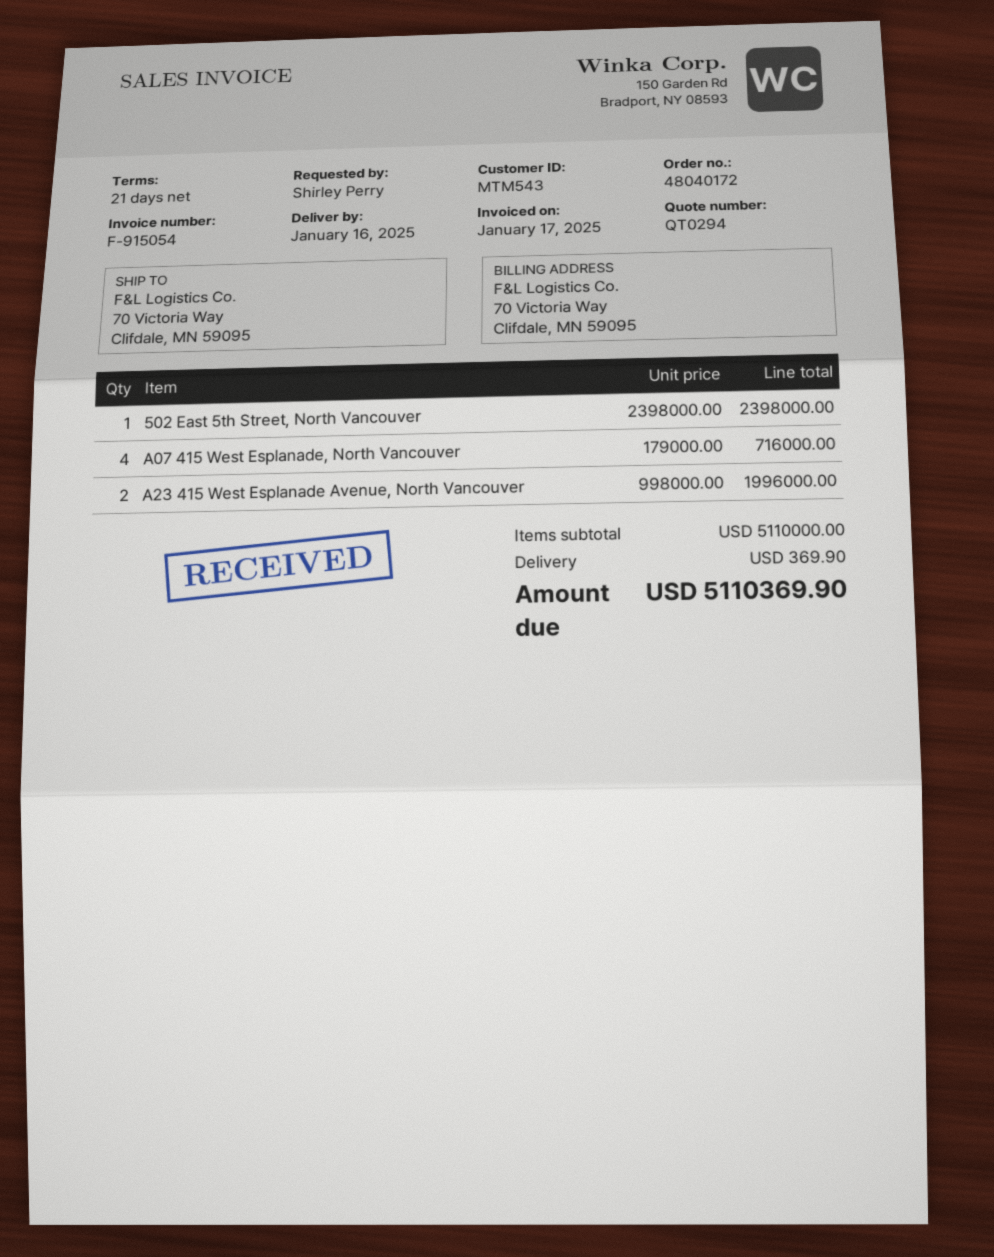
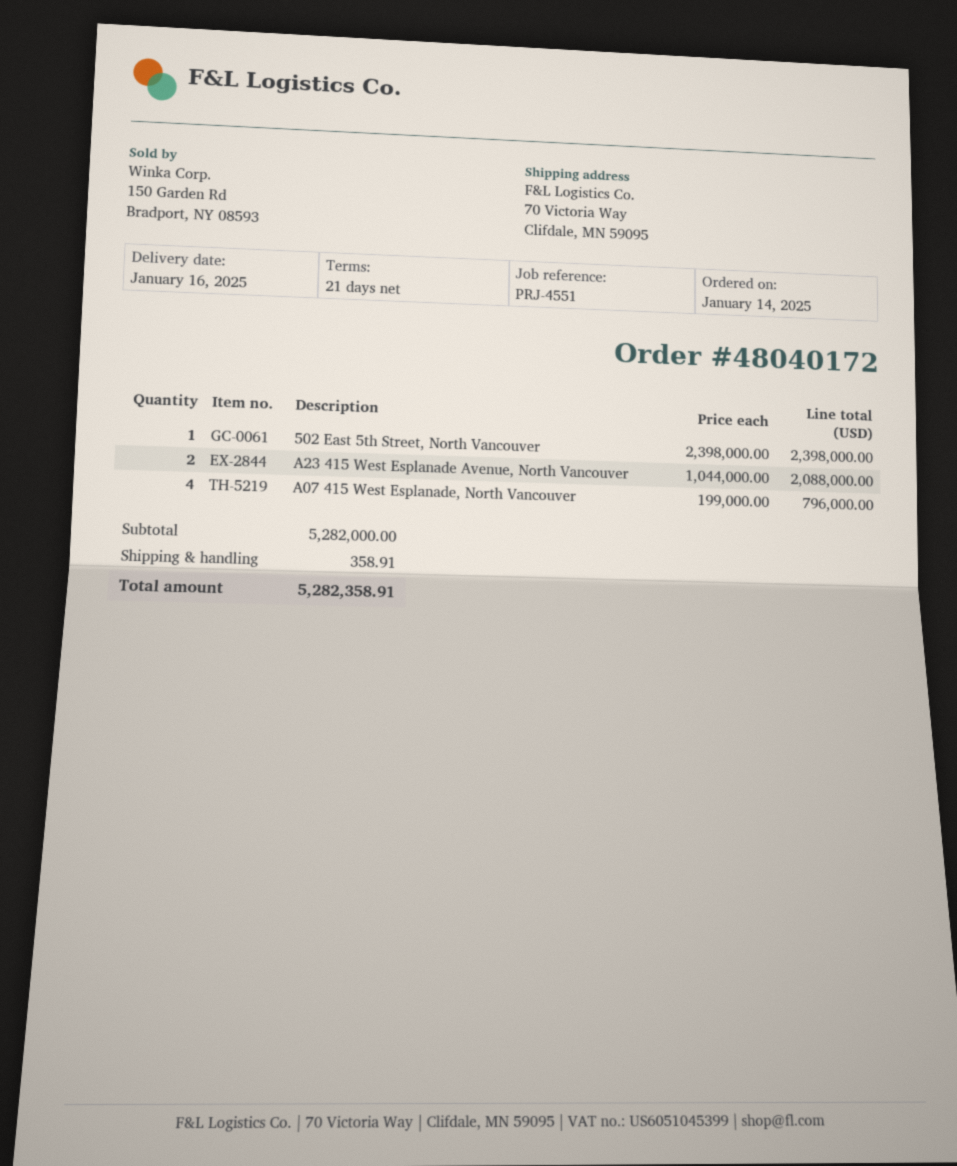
A07 415 West Esplanade, North Vancouver: 4 x 179000.00 = 716000.00 -> 4 x 199000.00 = 796000.00
A23 415 West Esplanade Avenue, North Vancouver: 2 x 998000.00 = 1996000.00 -> 2 x 1044000.00 = 2088000.00
subtotal: 5110000.00 -> 5282000.00
shipping: 369.90 -> 358.91
total: 5110369.90 -> 5282358.91

